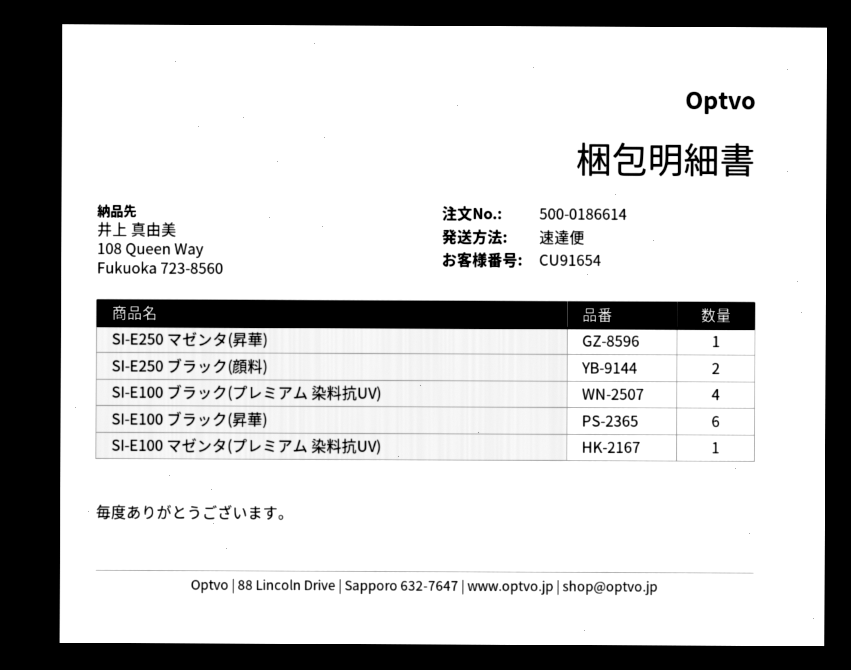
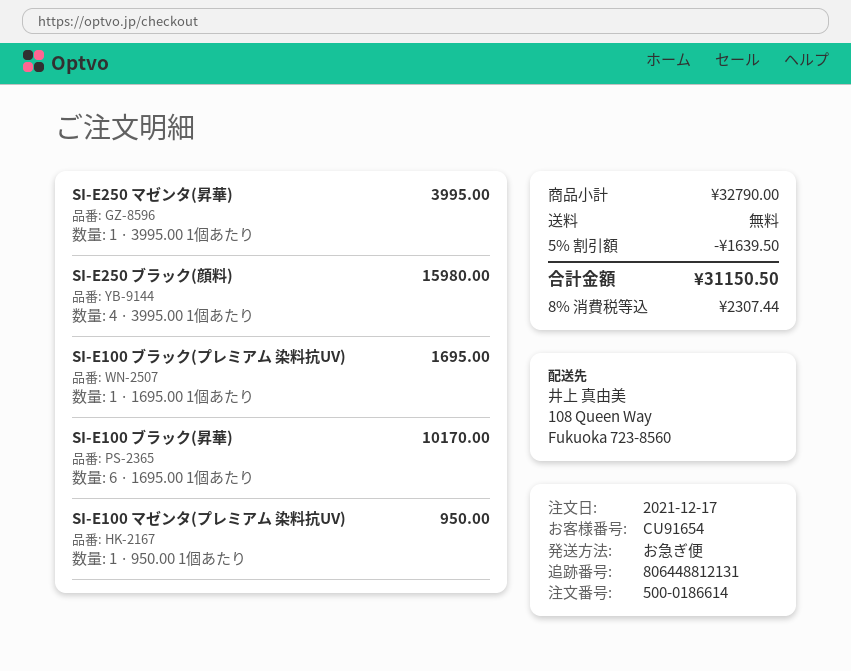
SI-E250 ブラック(顔料): 2 -> 4
SI-E100 ブラック(プレミアム 染料抗UV): 4 -> 1

